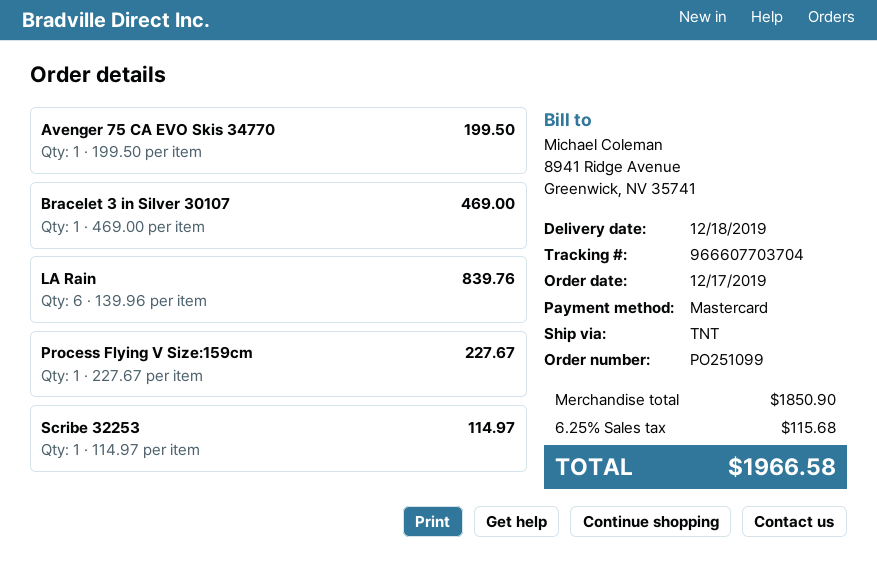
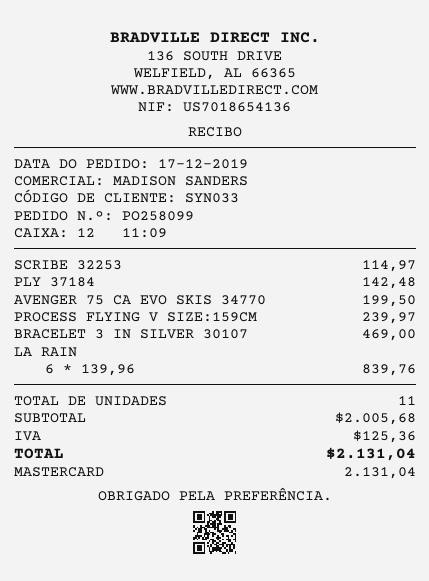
order number: PO251099 -> PO258099
Process Flying V Size:159cm: 1 x 227.67 = 227.67 -> 1 x 239.97 = 239.97
PLY 37184: none -> 1 x 142.48 = 142.48
subtotal: 1850.90 -> 2005.68
tax: 115.68 -> 125.36
total: 1966.58 -> 2131.04

